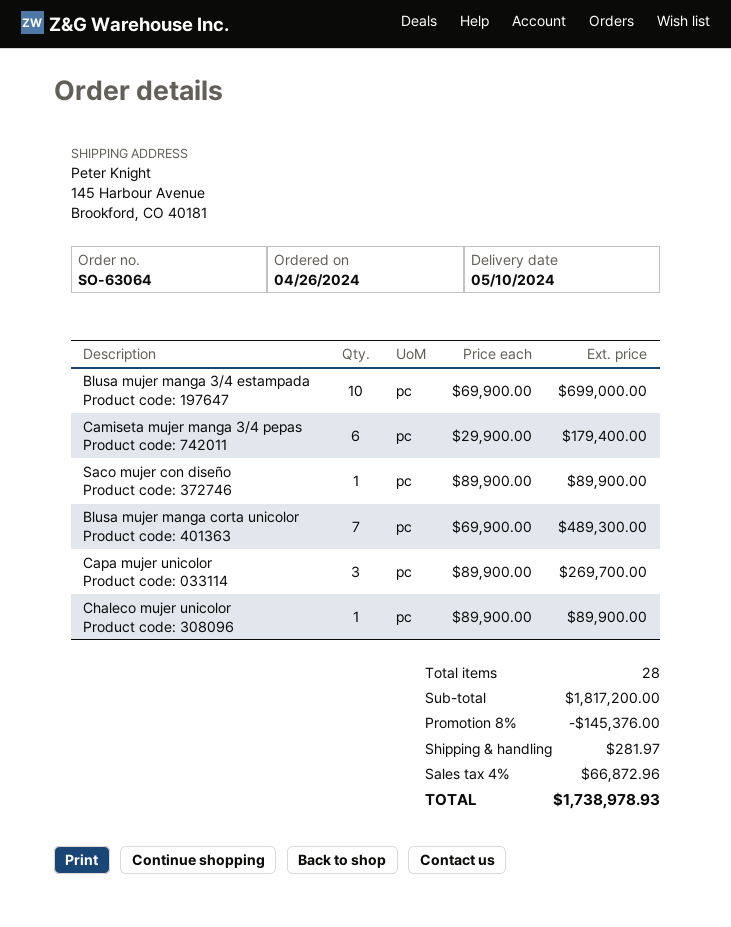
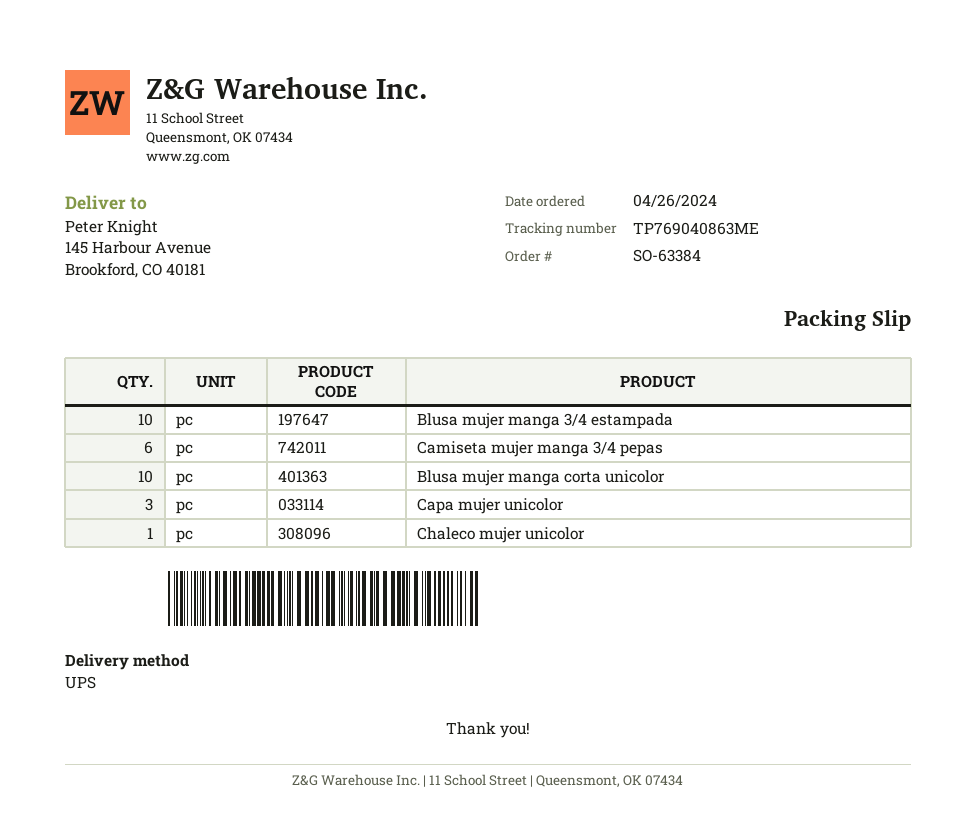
order number: SO-63064 -> SO-63384
Saco mujer con diseño: 1 -> none
Blusa mujer manga corta unicolor: 7 -> 10

